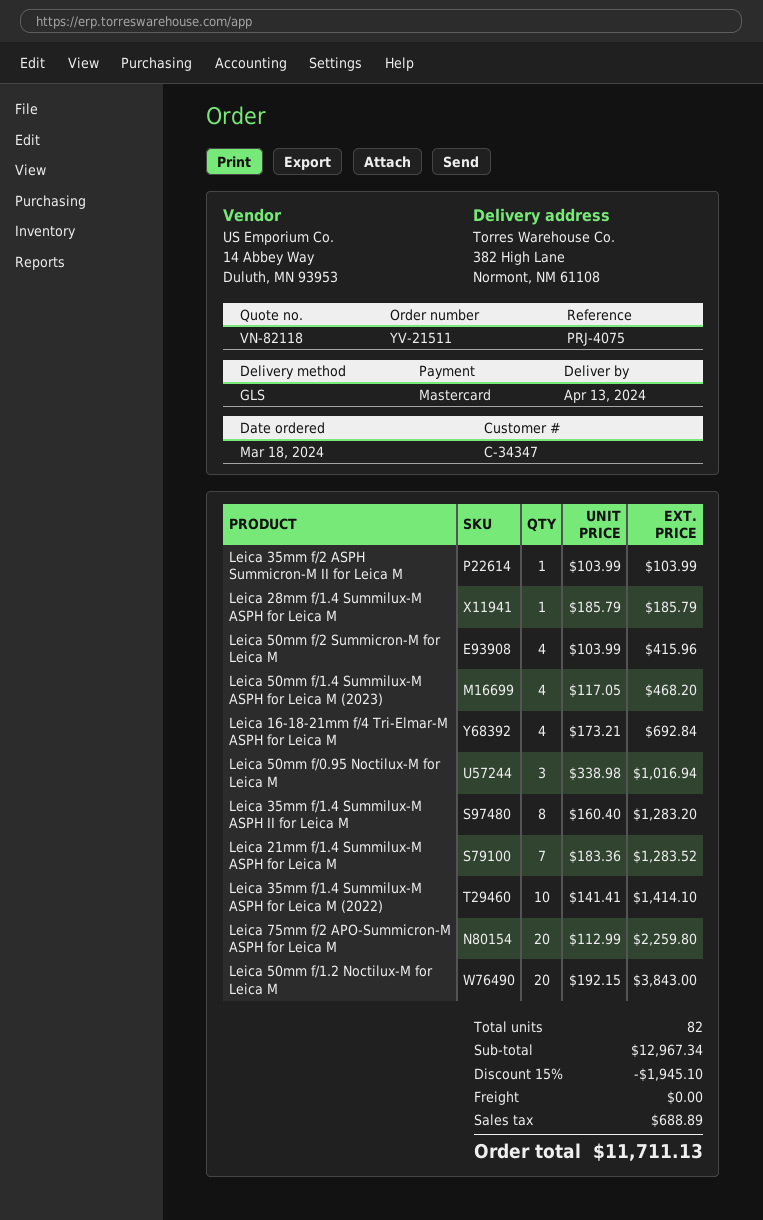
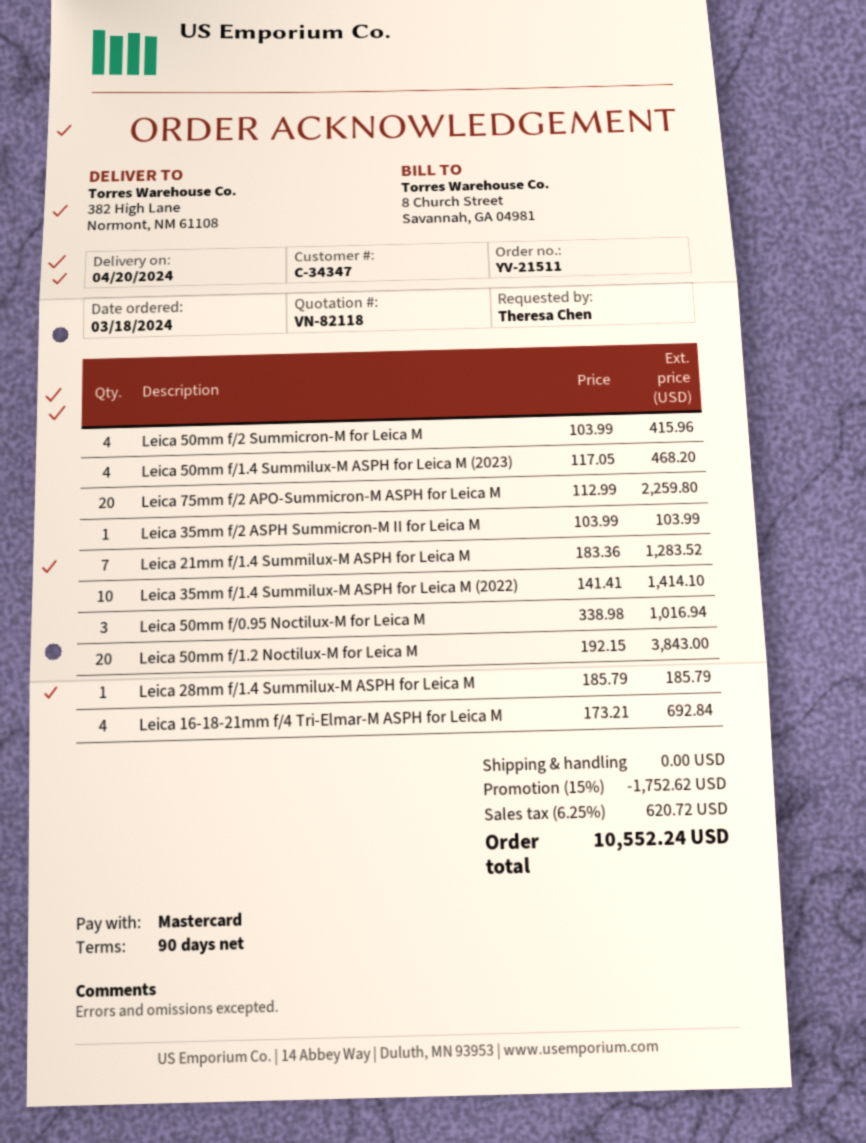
delivery date: 2024-04-13 -> 2024-04-20
Leica 35mm f/1.4 Summilux-M ASPH II for Leica M: 8 x 160.40 = 1283.20 -> none
discount: 15% = 1945.10 -> 15% = 1752.62
tax: 688.89 -> 620.72
total: 11711.13 -> 10552.24

